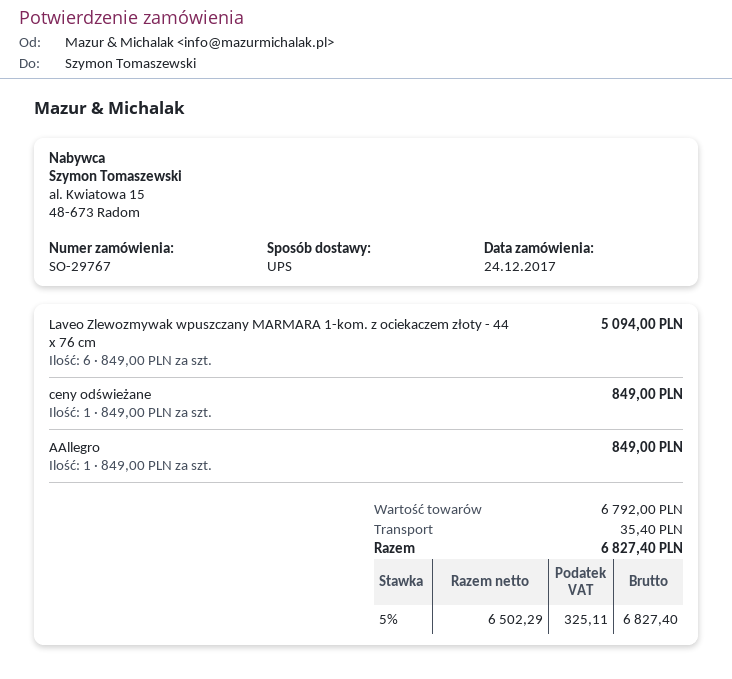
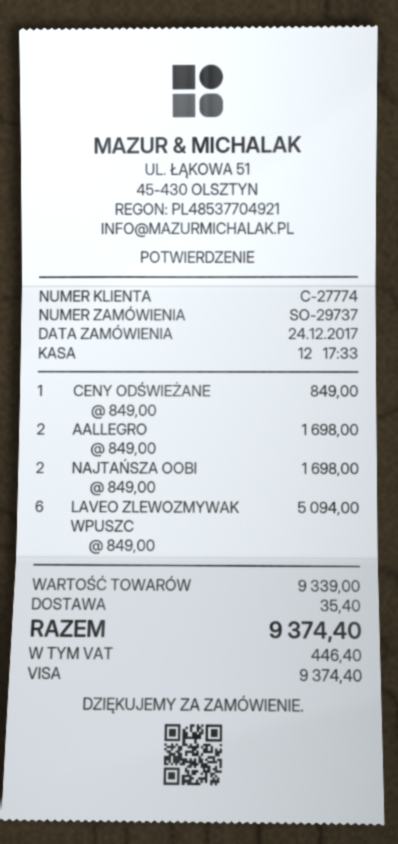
order number: SO-29767 -> SO-29737
AAllegro: 1 x 849.00 = 849.00 -> 2 x 849.00 = 1698.00
NAJTAŃSZA OOBI: none -> 2 x 849.00 = 1698.00
subtotal: 6792.00 -> 9339.00
tax: 325.11 -> 446.40
total: 6827.40 -> 9374.40

